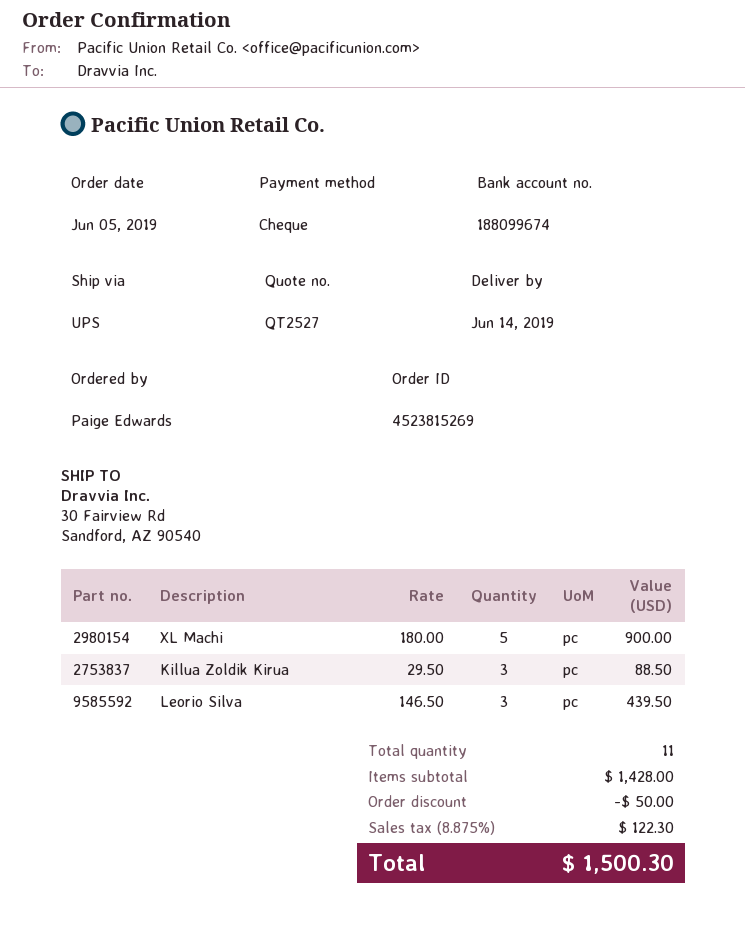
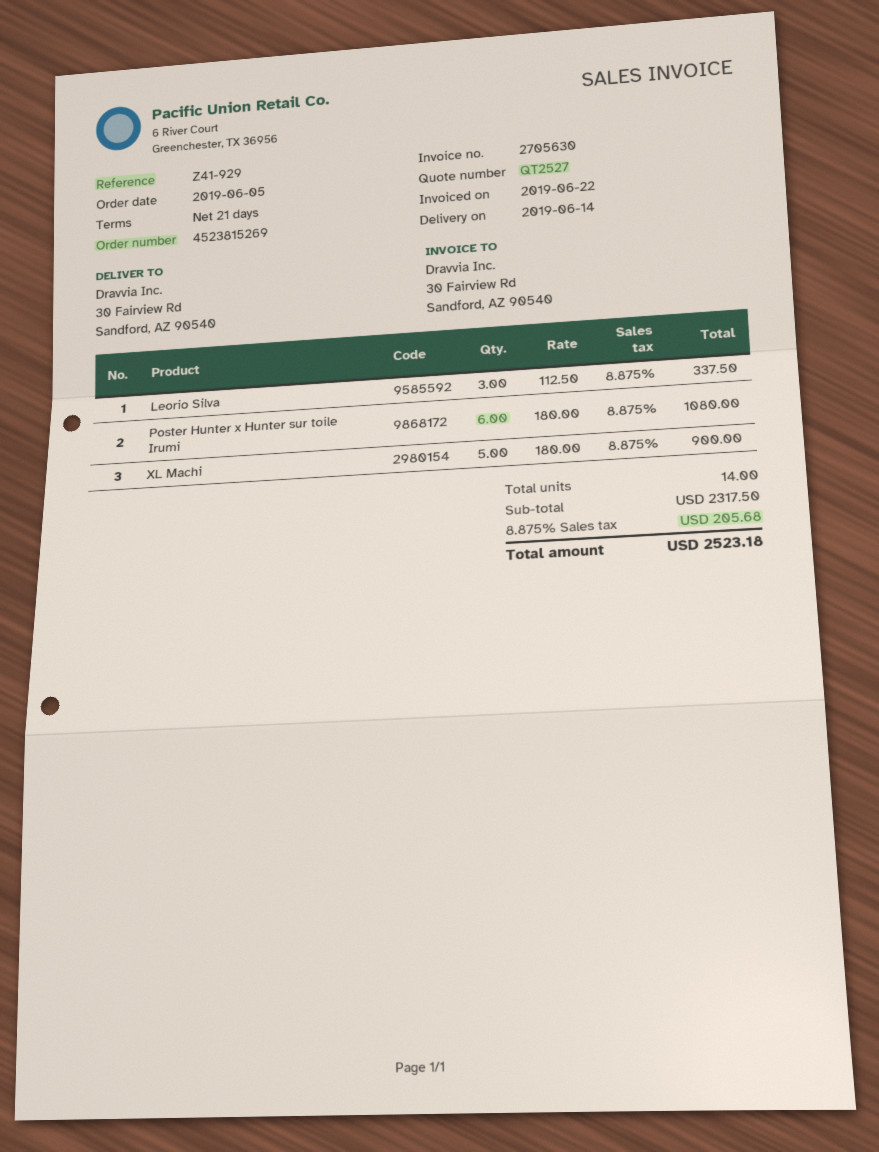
Killua Zoldik Kirua: 3 x 29.50 = 88.50 -> none
Leorio Silva: 3 x 146.50 = 439.50 -> 3 x 112.50 = 337.50
Poster Hunter x Hunter sur toile Irumi: none -> 6 x 180.00 = 1080.00
total quantity: 11 -> 14
subtotal: 1428.00 -> 2317.50
discount: 50.00 -> none
tax: 8.875% = 122.30 -> 8.875% = 205.68
total: 1500.30 -> 2523.18

